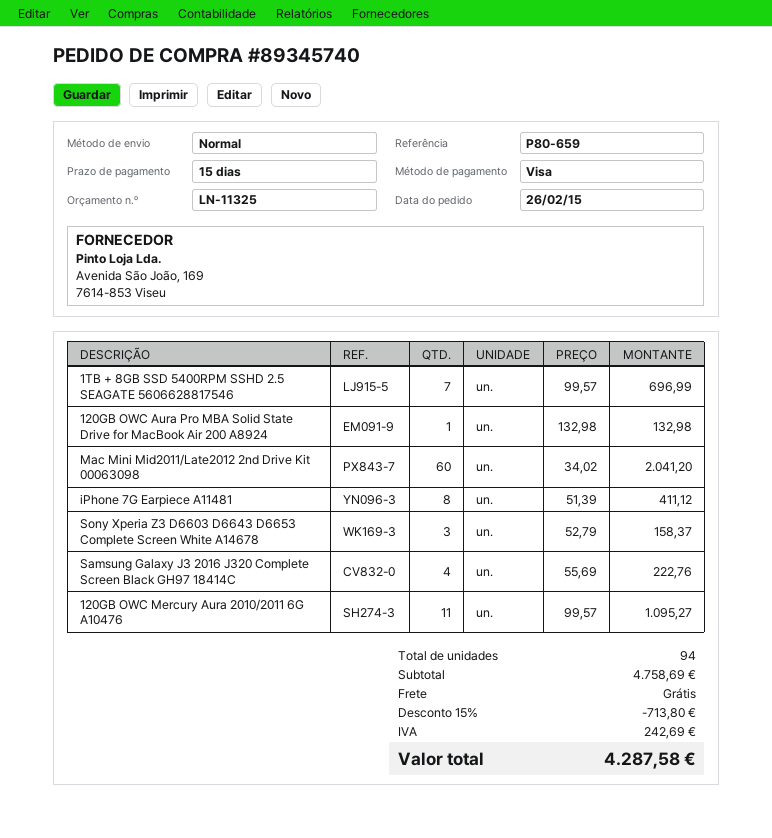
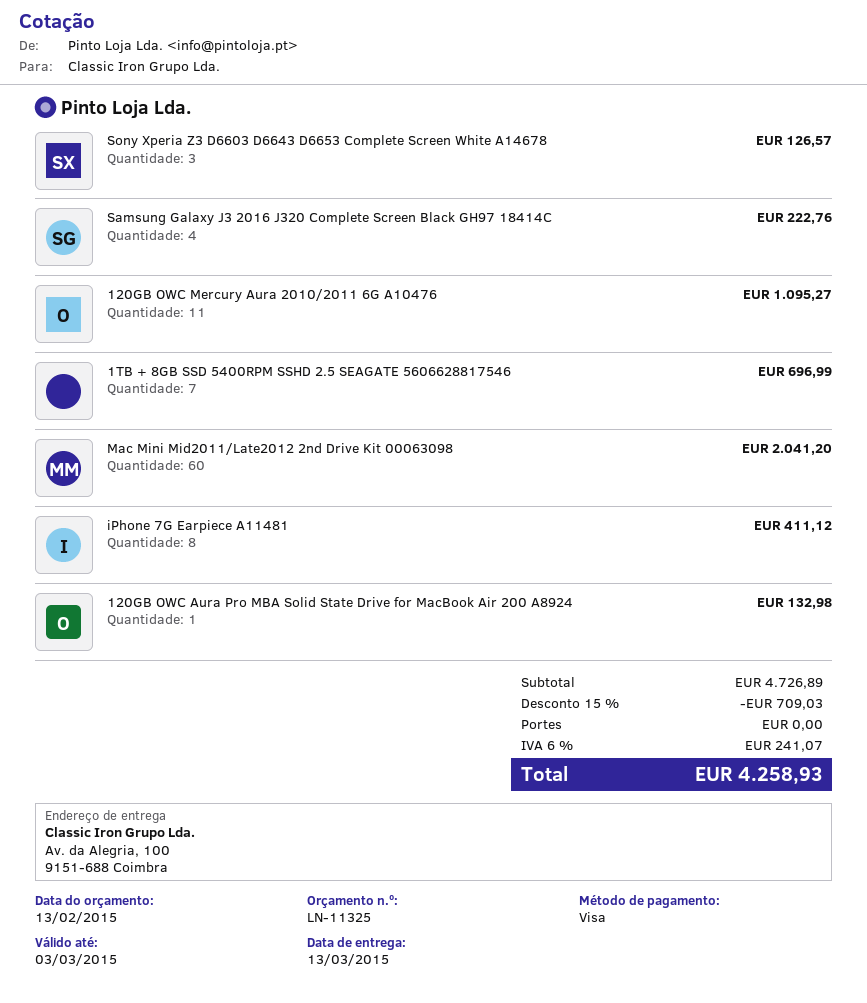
Sony Xperia Z3 D6603 D6643 D6653 Complete Screen White A14678: 3 for 158.37 -> 3 for 126.57
subtotal: 4758.69 -> 4726.89
discount: 15% = 713.80 -> 15% = 709.03
tax: 242.69 -> 241.07
total: 4287.58 -> 4258.93

